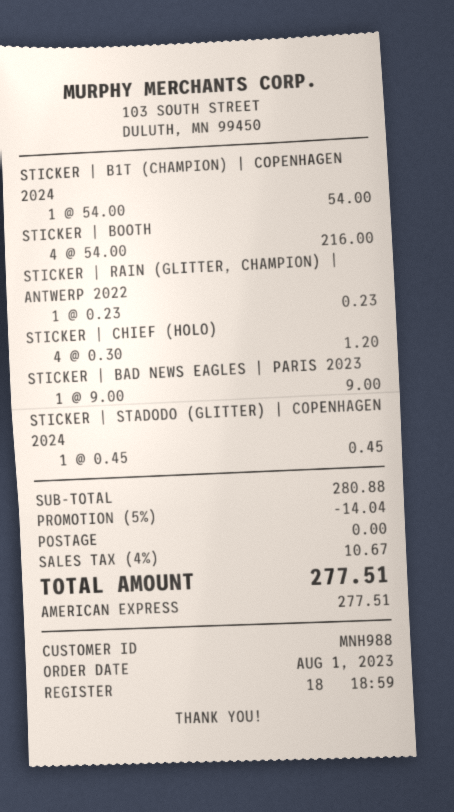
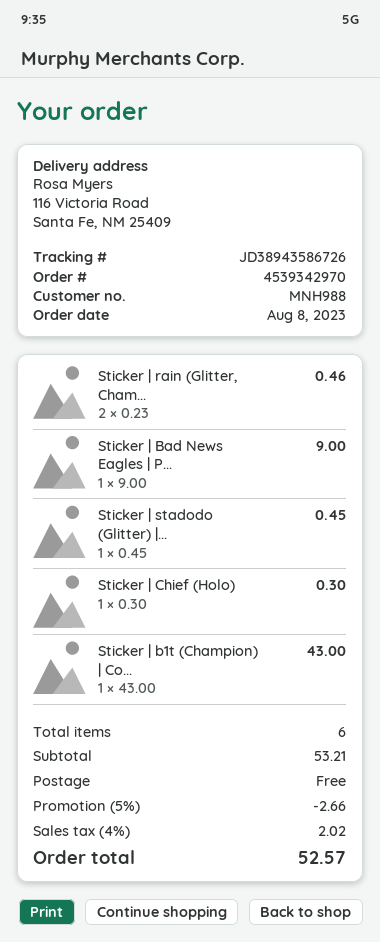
order date: 2023-08-01 -> 2023-08-08
STICKER | B1T (CHAMPION) | COPENHAGEN 2024: 1 x 54.00 = 54.00 -> 1 x 43.00 = 43.00
STICKER | BOOTH: 4 x 54.00 = 216.00 -> none
STICKER | RAIN (GLITTER, CHAMPION) | ANTWERP 2022: 1 x 0.23 = 0.23 -> 2 x 0.23 = 0.46
STICKER | CHIEF (HOLO): 4 x 0.30 = 1.20 -> 1 x 0.30 = 0.30
subtotal: 280.88 -> 53.21
discount: 5% = 14.04 -> 5% = 2.66
tax: 4% = 10.67 -> 4% = 2.02
total: 277.51 -> 52.57

